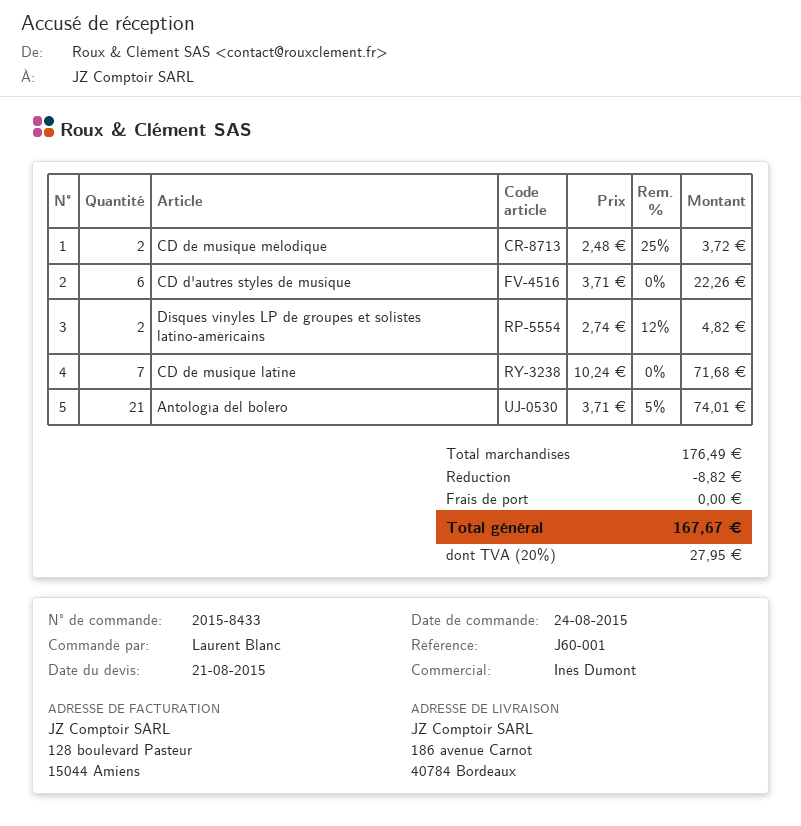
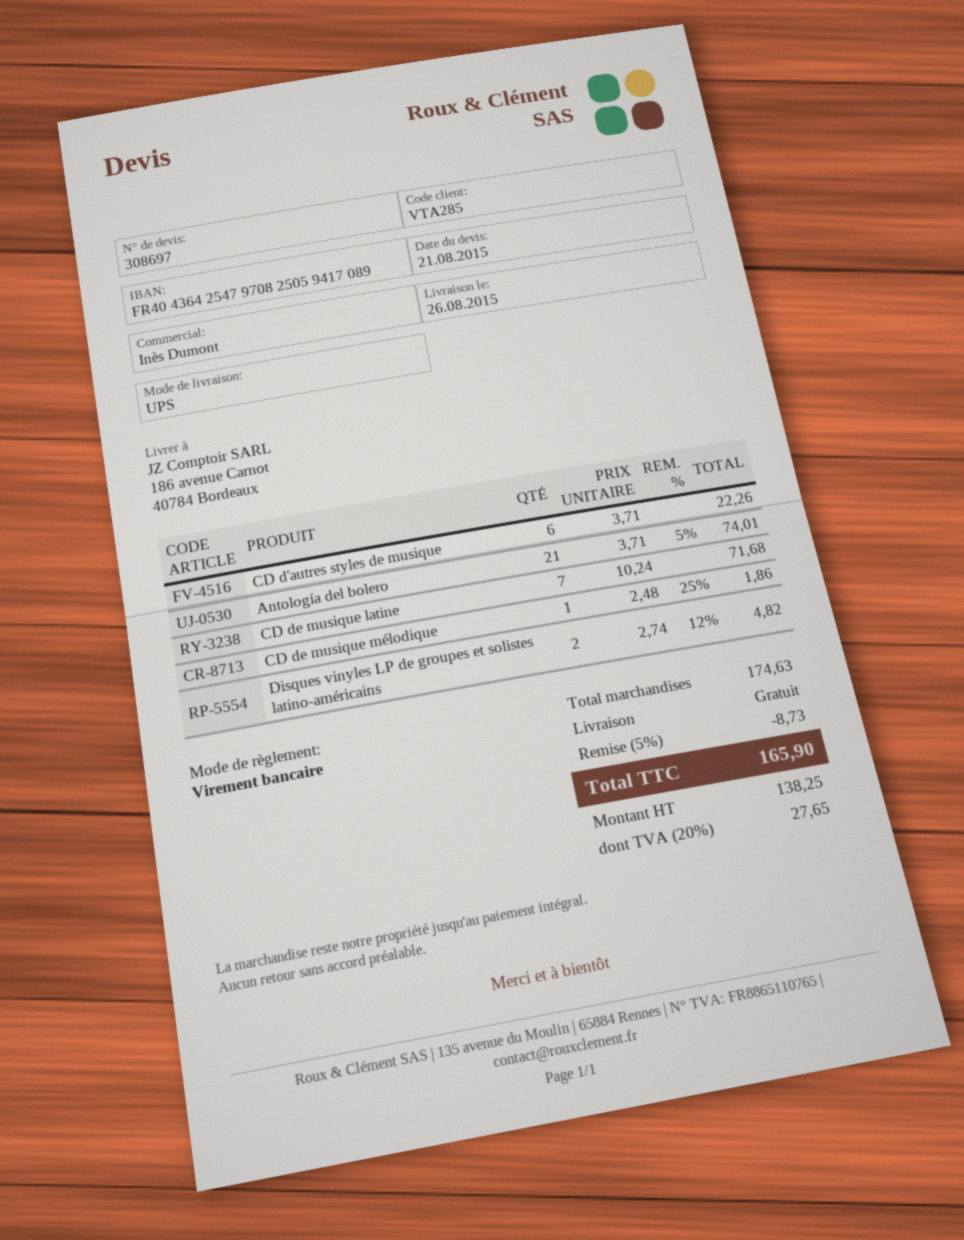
CD de musique mélodique: 2 x 2.48 - 25% = 3.72 -> 1 x 2.48 - 25% = 1.86
subtotal: 176.49 -> 174.63
discount: 8.82 -> 8.73
tax: 20% = 27.95 -> 20% = 27.65
total: 167.67 -> 165.90

